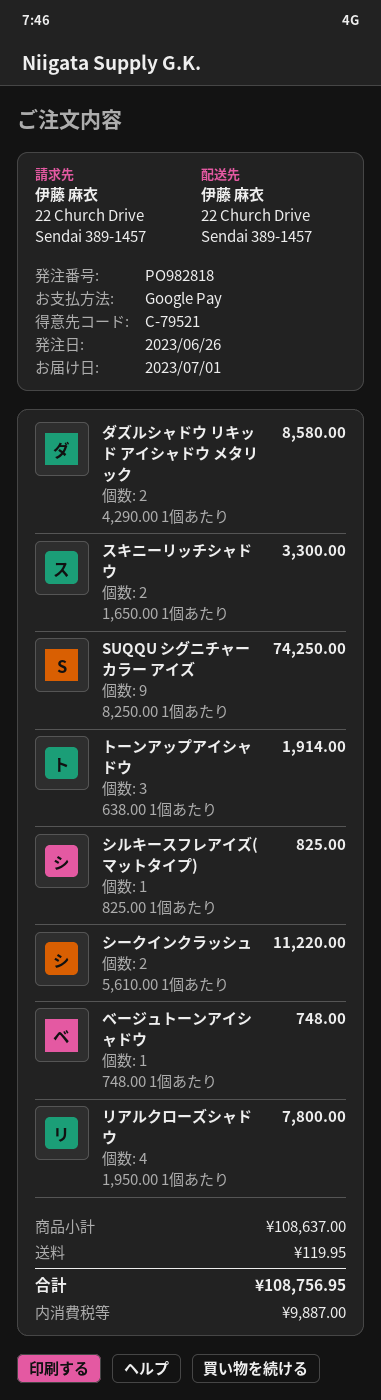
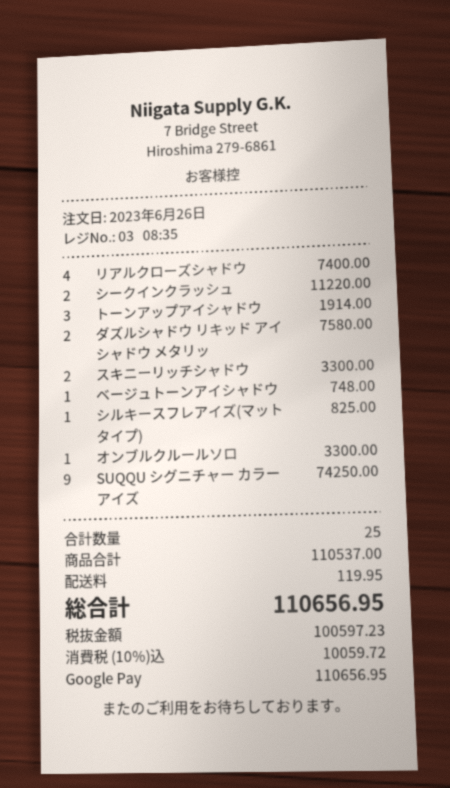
ダズルシャドウ リキッド アイシャドウ メタリック: 2 for 8580.00 -> 2 for 7580.00
リアルクローズシャドウ: 4 for 7800.00 -> 4 for 7400.00
オンブルクルールソロ: none -> 1 for 3300.00
subtotal: 108637.00 -> 110537.00
tax: 9887.00 -> 10059.72
total: 108756.95 -> 110656.95

